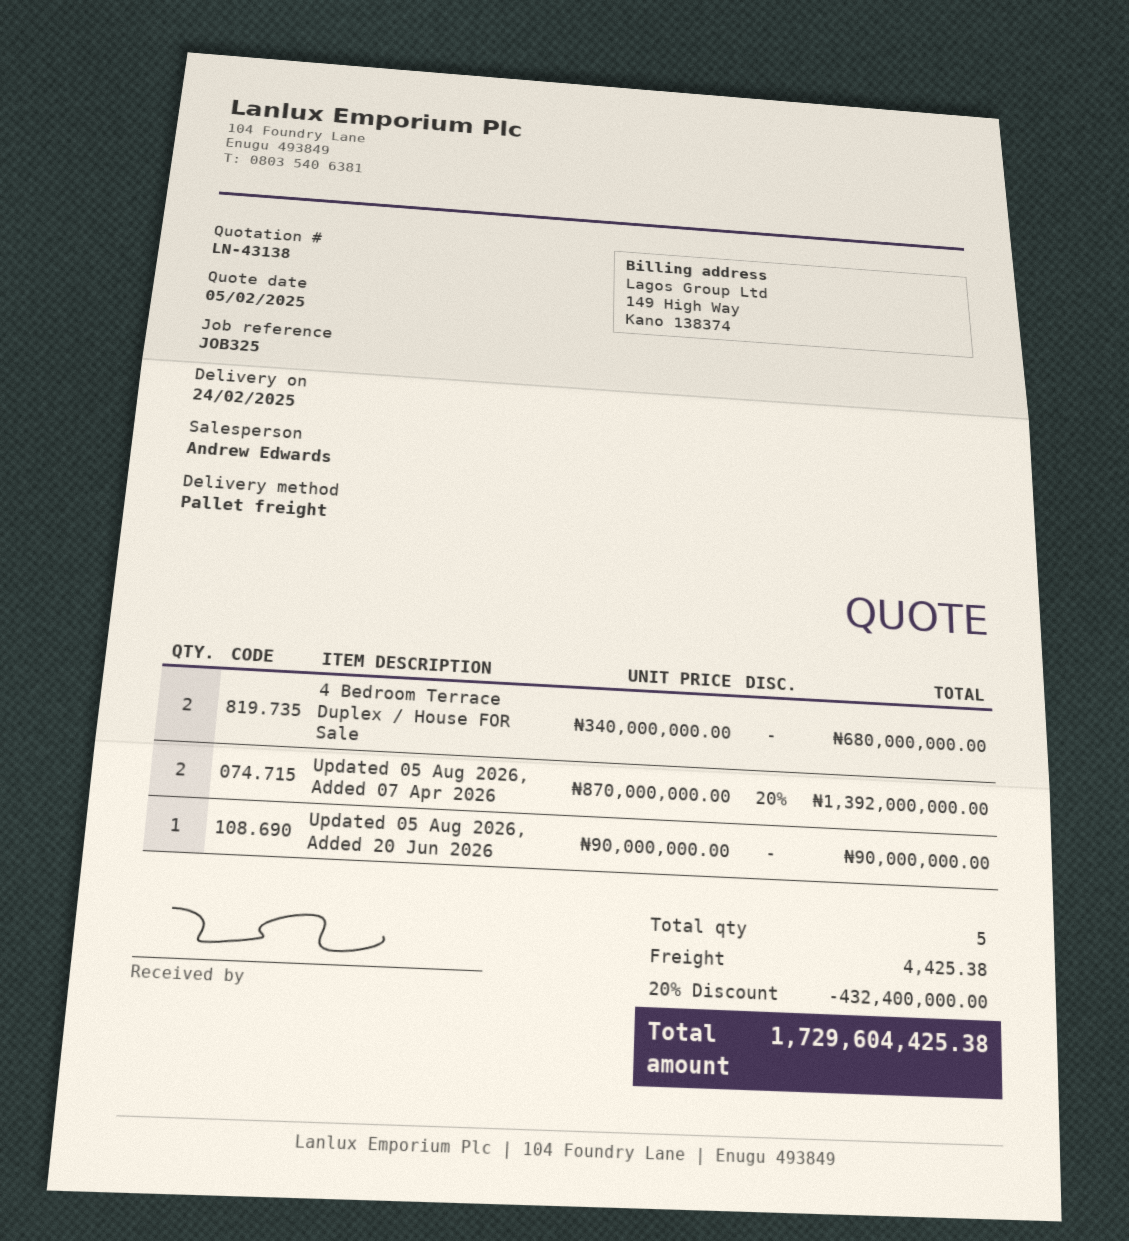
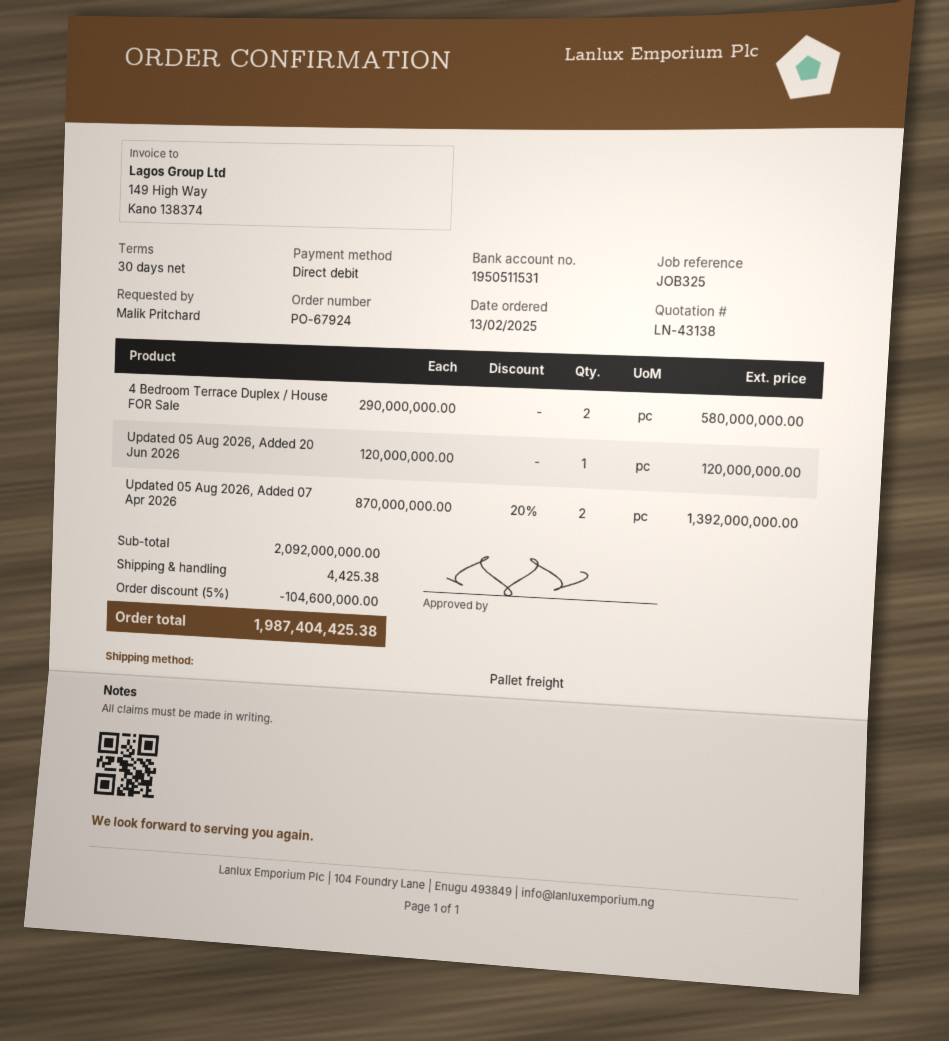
4 Bedroom Terrace Duplex / House FOR Sale: 2 x 340000000.00 = 680000000.00 -> 2 x 290000000.00 = 580000000.00
Updated 05 Aug 2026, Added 20 Jun 2026: 1 x 90000000.00 = 90000000.00 -> 1 x 120000000.00 = 120000000.00
discount: 20% = 432400000.00 -> 5% = 104600000.00
total: 1729604425.38 -> 1987404425.38

